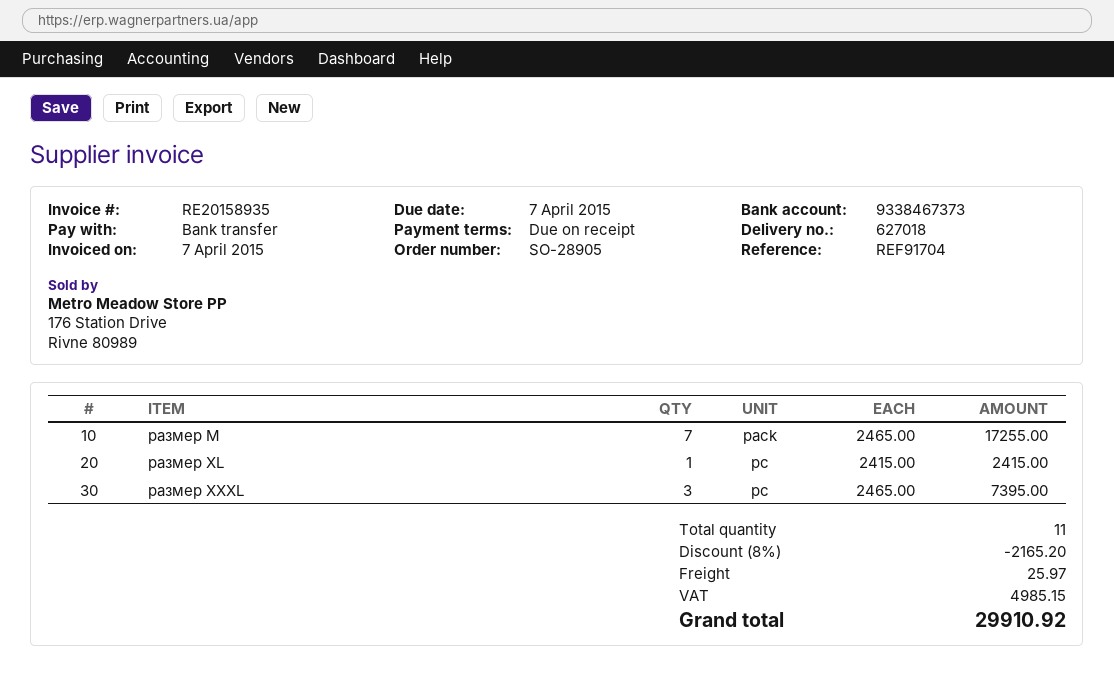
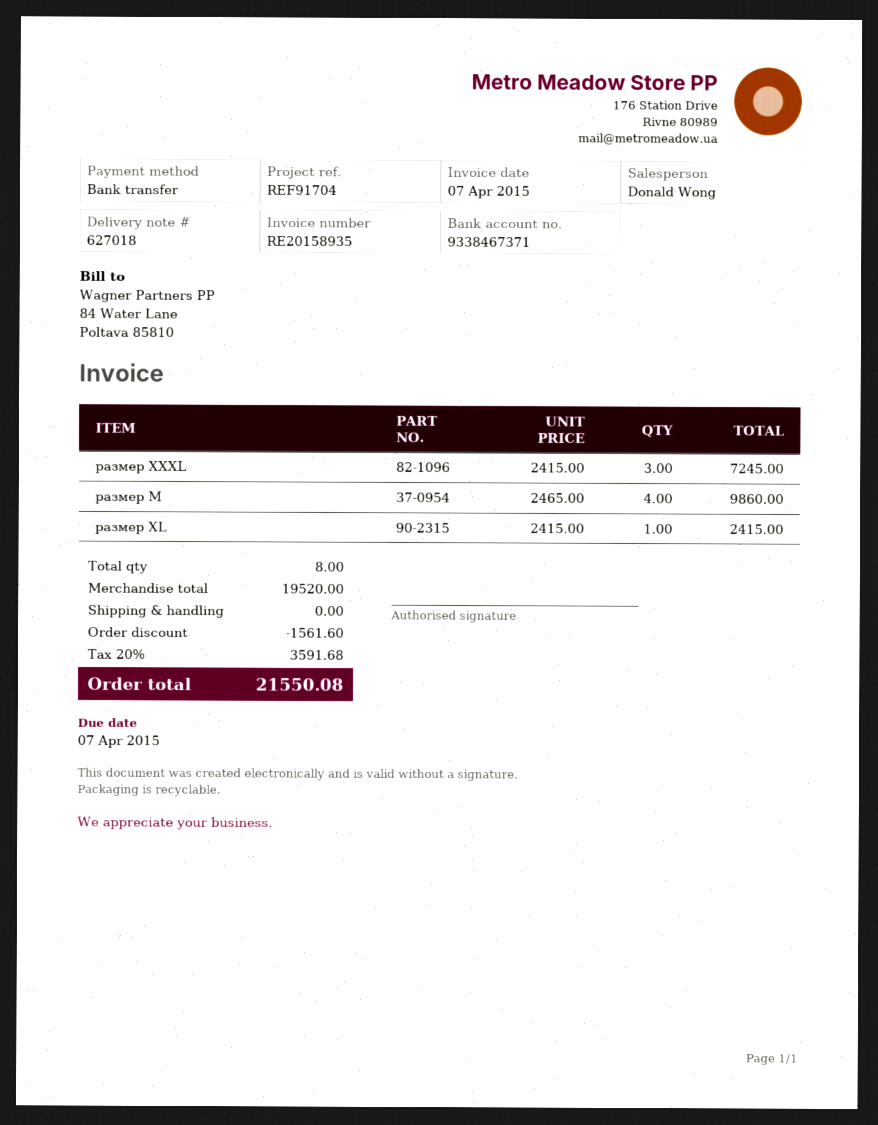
bank account: 9338467373 -> 9338467371
размер M: 7 x 2465.00 = 17255.00 -> 4 x 2465.00 = 9860.00
размер XXXL: 3 x 2465.00 = 7395.00 -> 3 x 2415.00 = 7245.00
total quantity: 11 -> 8
discount: 2165.20 -> 1561.60
shipping: 25.97 -> 0.00
tax: 4985.15 -> 3591.68
total: 29910.92 -> 21550.08

